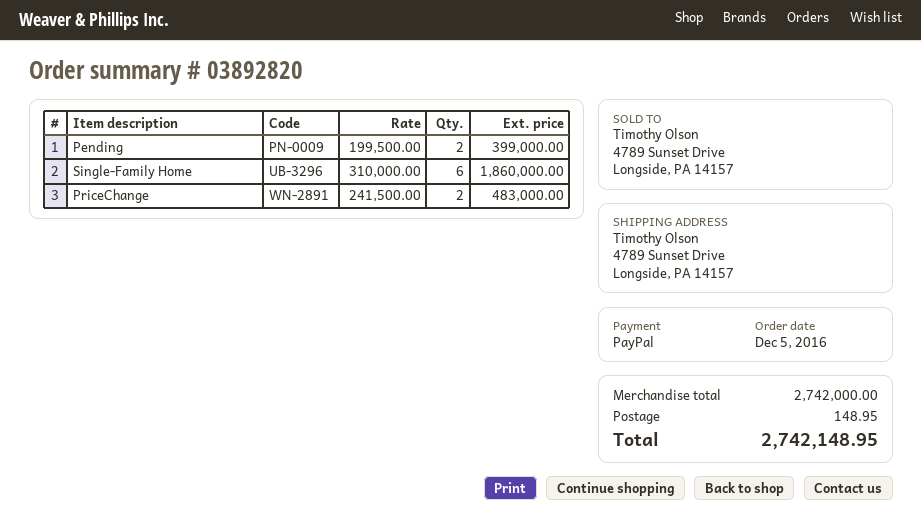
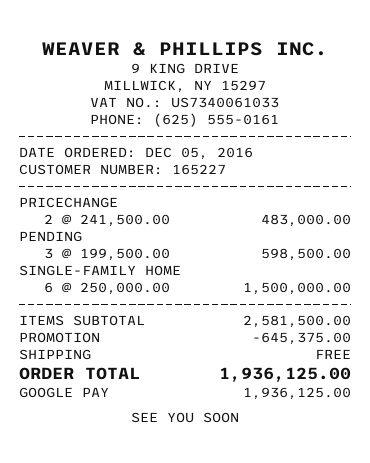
payment method: PayPal -> Google Pay
Pending: 2 x 199500.00 = 399000.00 -> 3 x 199500.00 = 598500.00
Single-Family Home: 6 x 310000.00 = 1860000.00 -> 6 x 250000.00 = 1500000.00
subtotal: 2742000.00 -> 2581500.00
discount: none -> 645375.00
shipping: 148.95 -> 0.00
total: 2742148.95 -> 1936125.00

